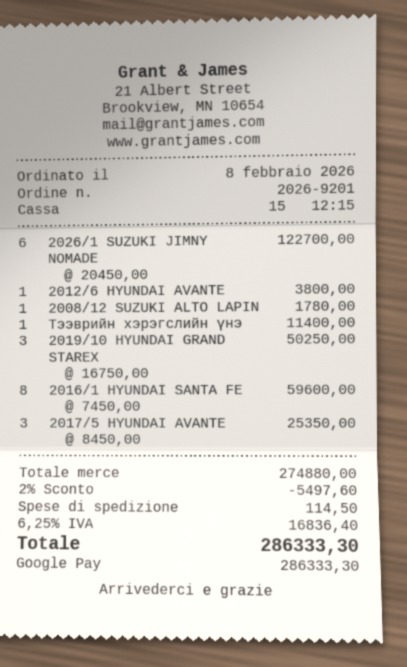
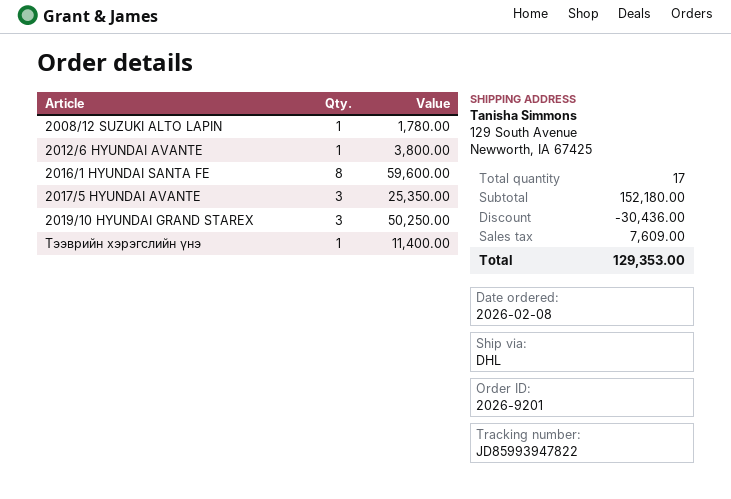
2026/1 SUZUKI JIMNY NOMADE: 6 for 122700.00 -> none
subtotal: 274880.00 -> 152180.00
discount: 5497.60 -> 30436.00
shipping: 114.50 -> none
tax: 16836.40 -> 7609.00
total: 286333.30 -> 129353.00

